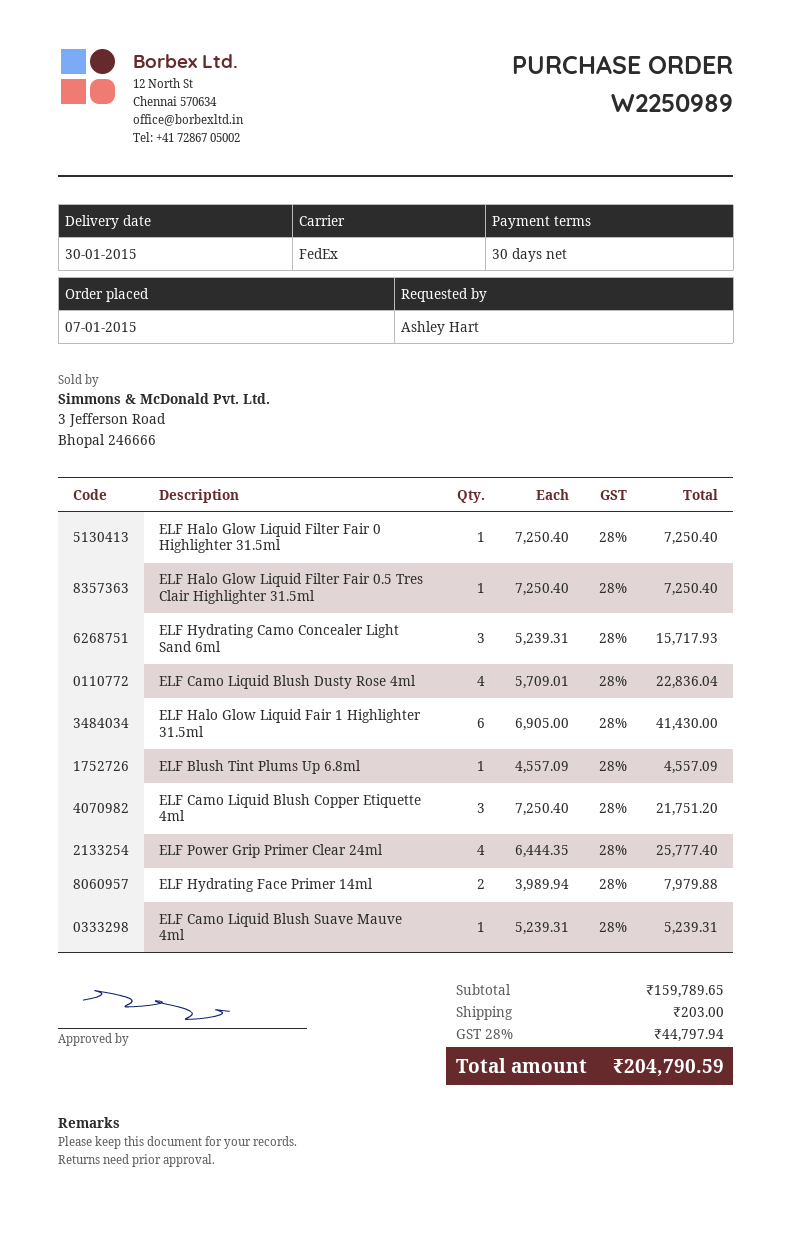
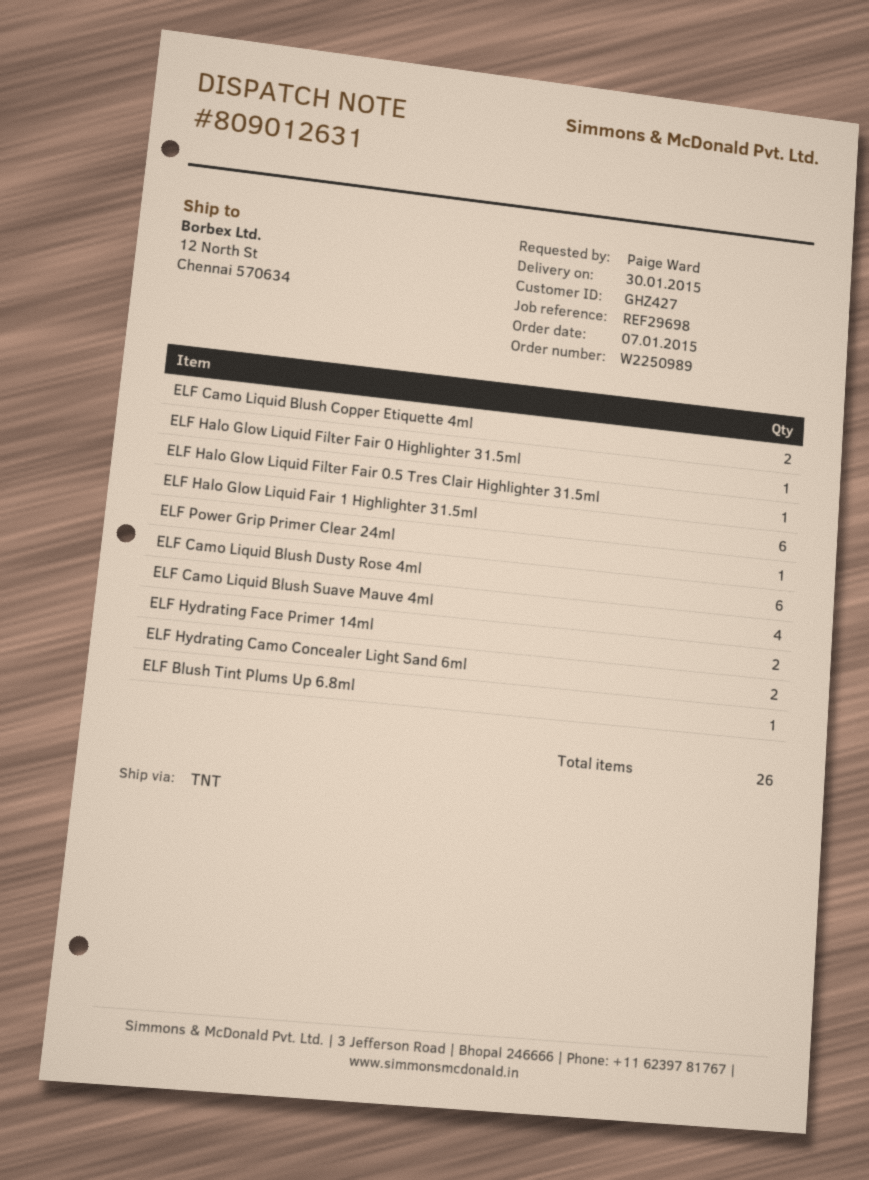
ordered by: Ashley Hart -> Paige Ward
shipping method: FedEx -> TNT
ELF Hydrating Camo Concealer Light Sand 6ml: 3 -> 2
ELF Camo Liquid Blush Dusty Rose 4ml: 4 -> 6
ELF Camo Liquid Blush Copper Etiquette 4ml: 3 -> 2
ELF Power Grip Primer Clear 24ml: 4 -> 1
ELF Camo Liquid Blush Suave Mauve 4ml: 1 -> 4

